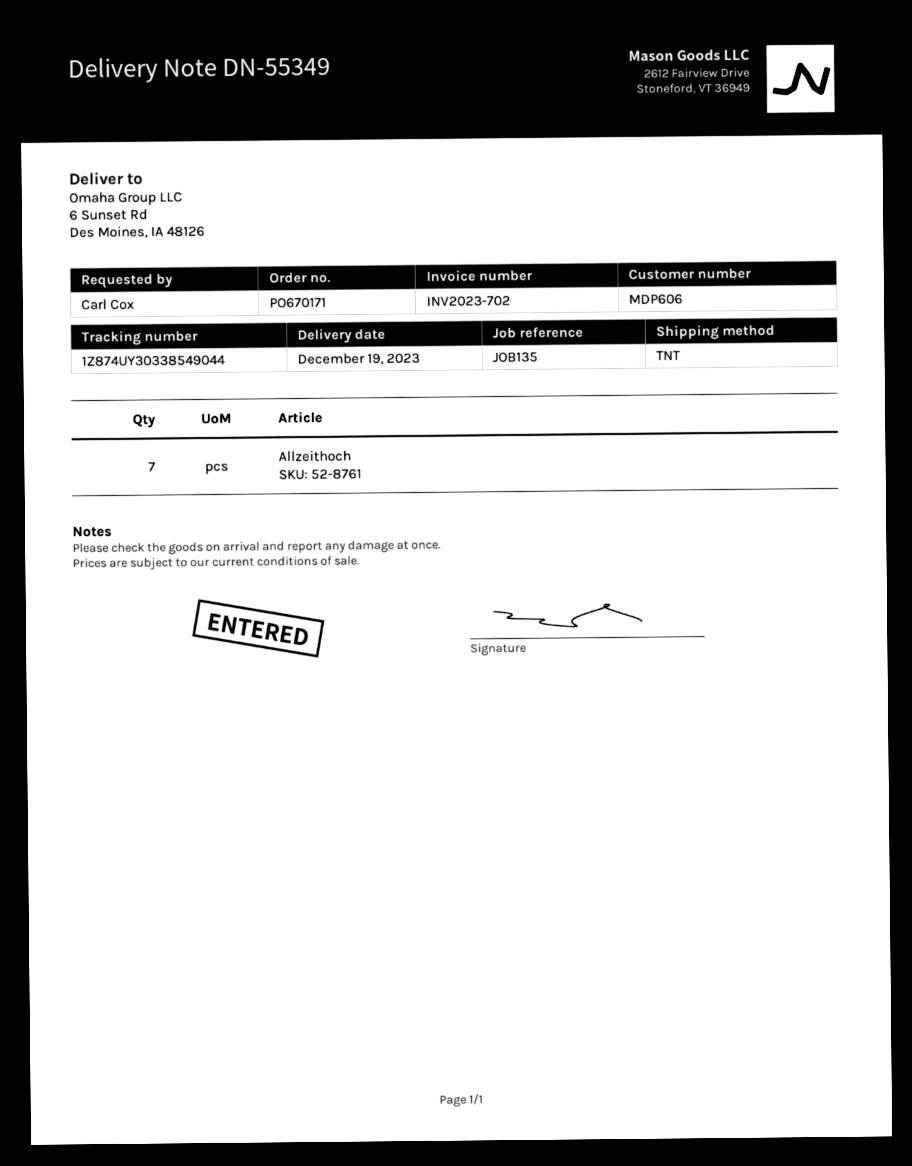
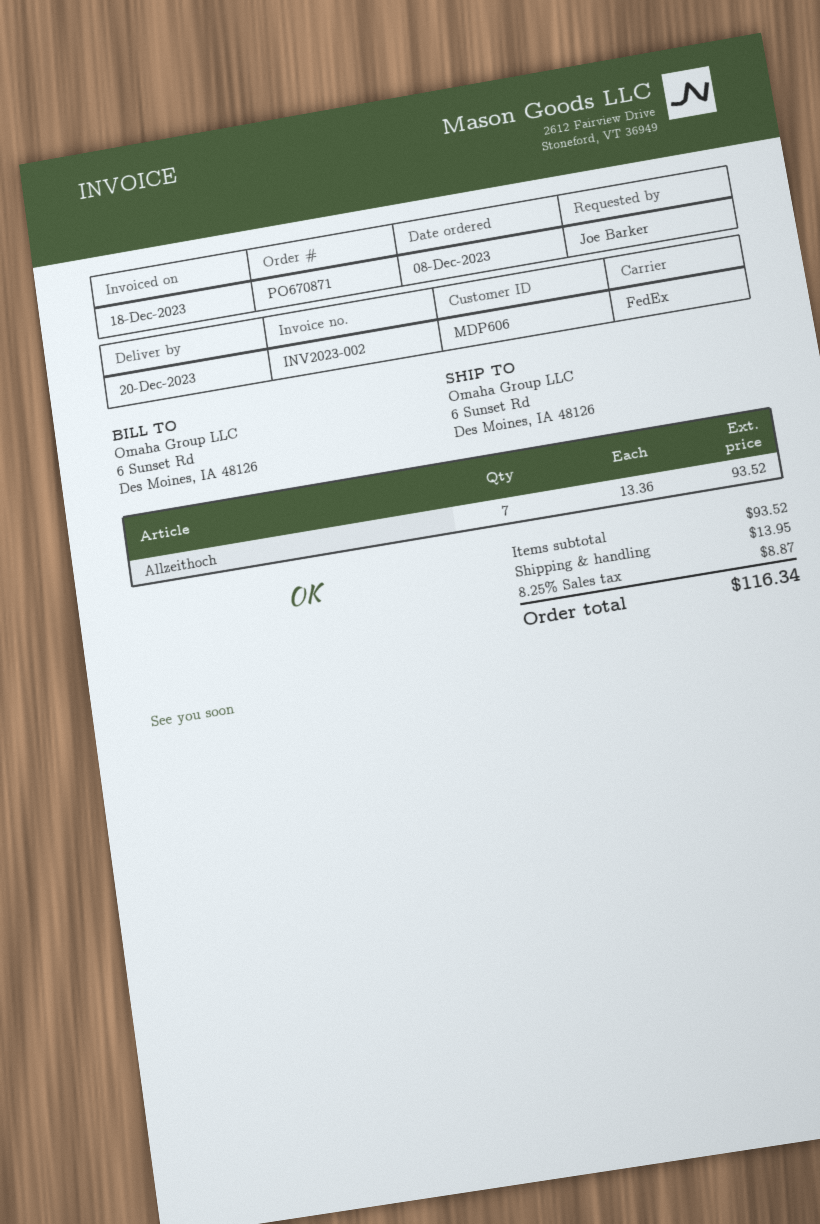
order number: PO670171 -> PO670871
delivery date: 2023-12-19 -> 2023-12-20
invoice number: INV2023-702 -> INV2023-002
ordered by: Carl Cox -> Joe Barker
shipping method: TNT -> FedEx

